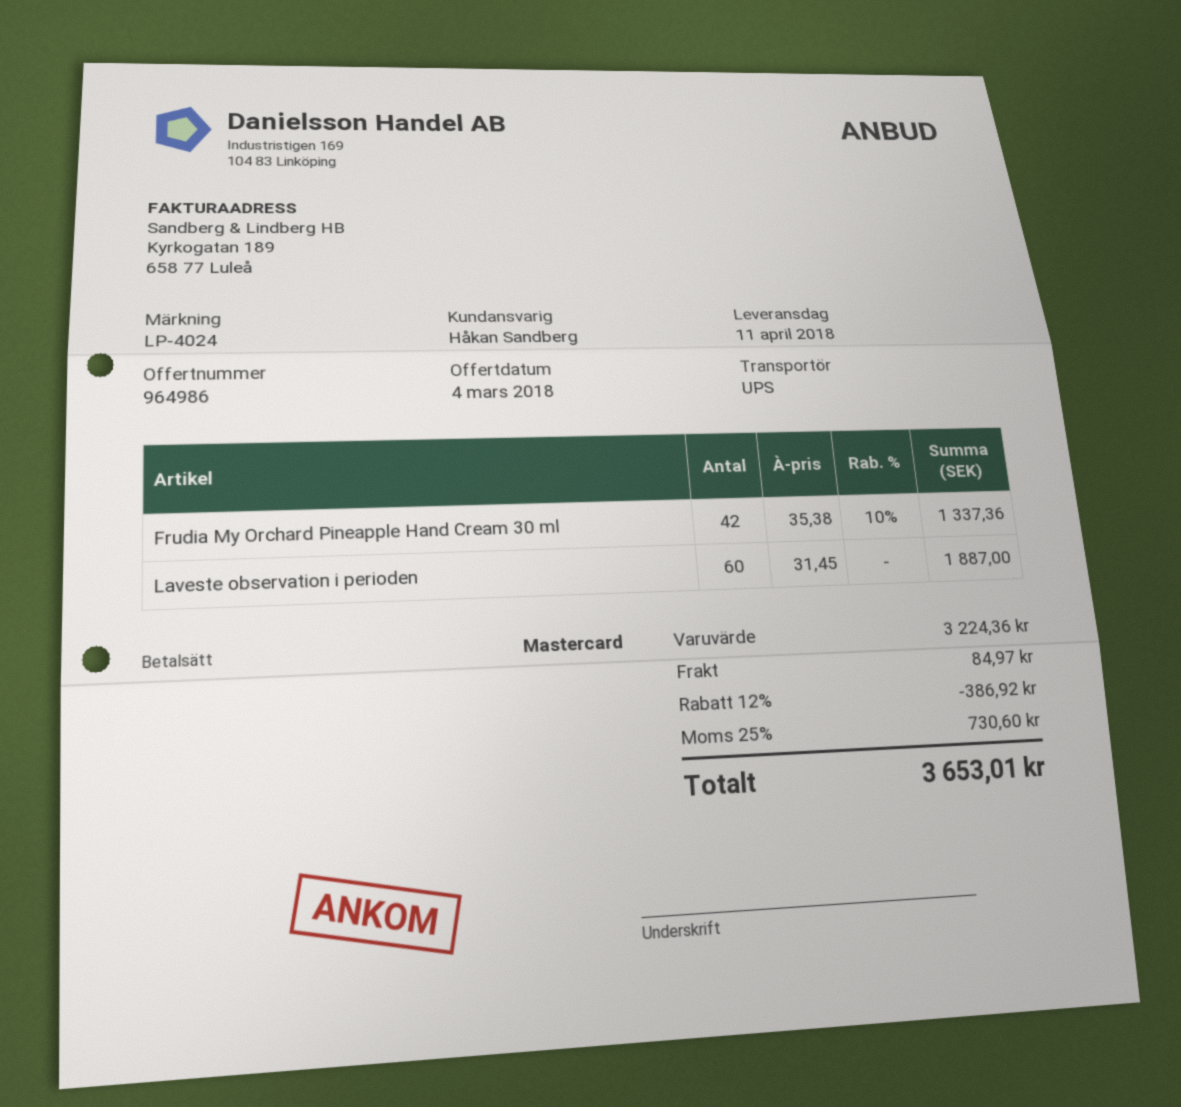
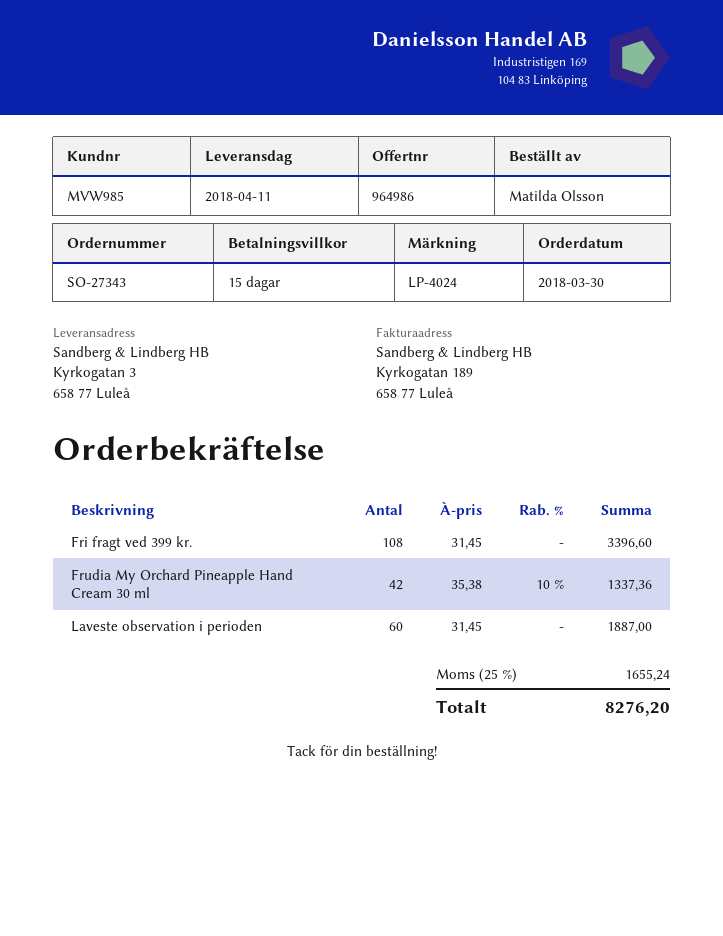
Fri fragt ved 399 kr.: none -> 108 x 31.45 = 3396.60
discount: 12% = 386.92 -> none
shipping: 84.97 -> none
tax: 25% = 730.60 -> 25% = 1655.24
total: 3653.01 -> 8276.20

